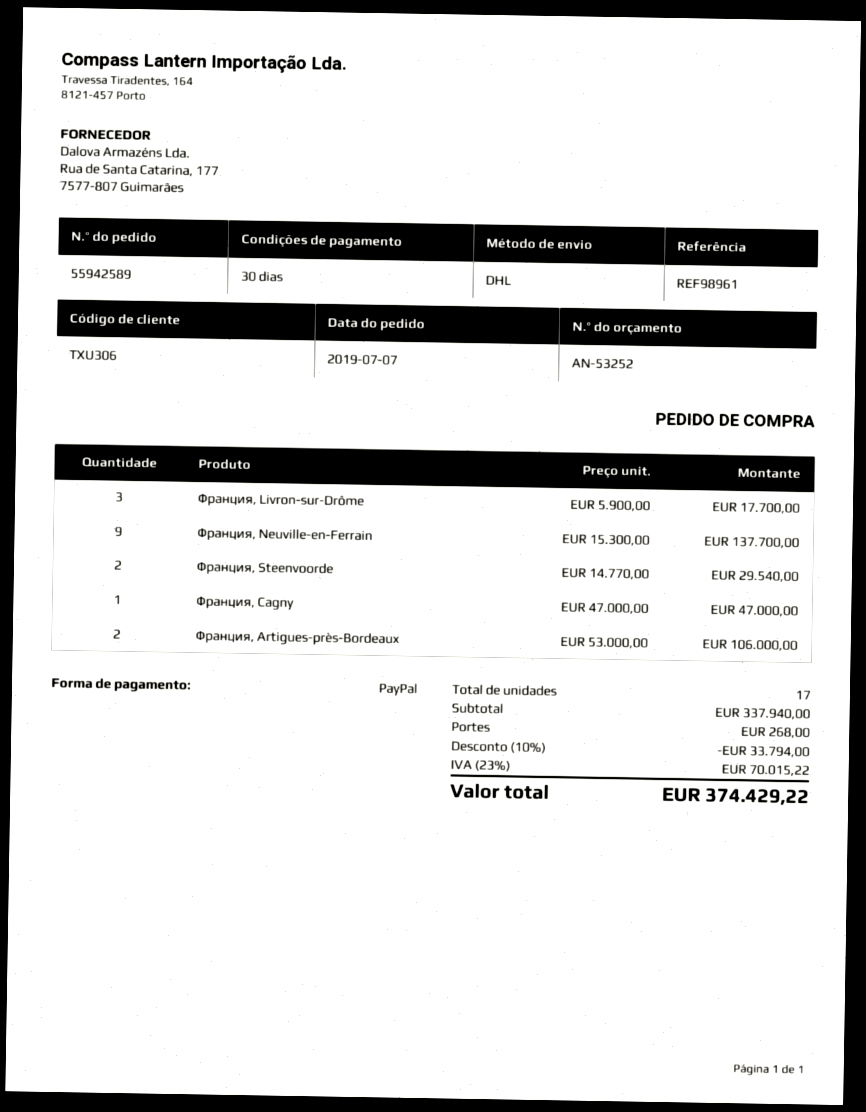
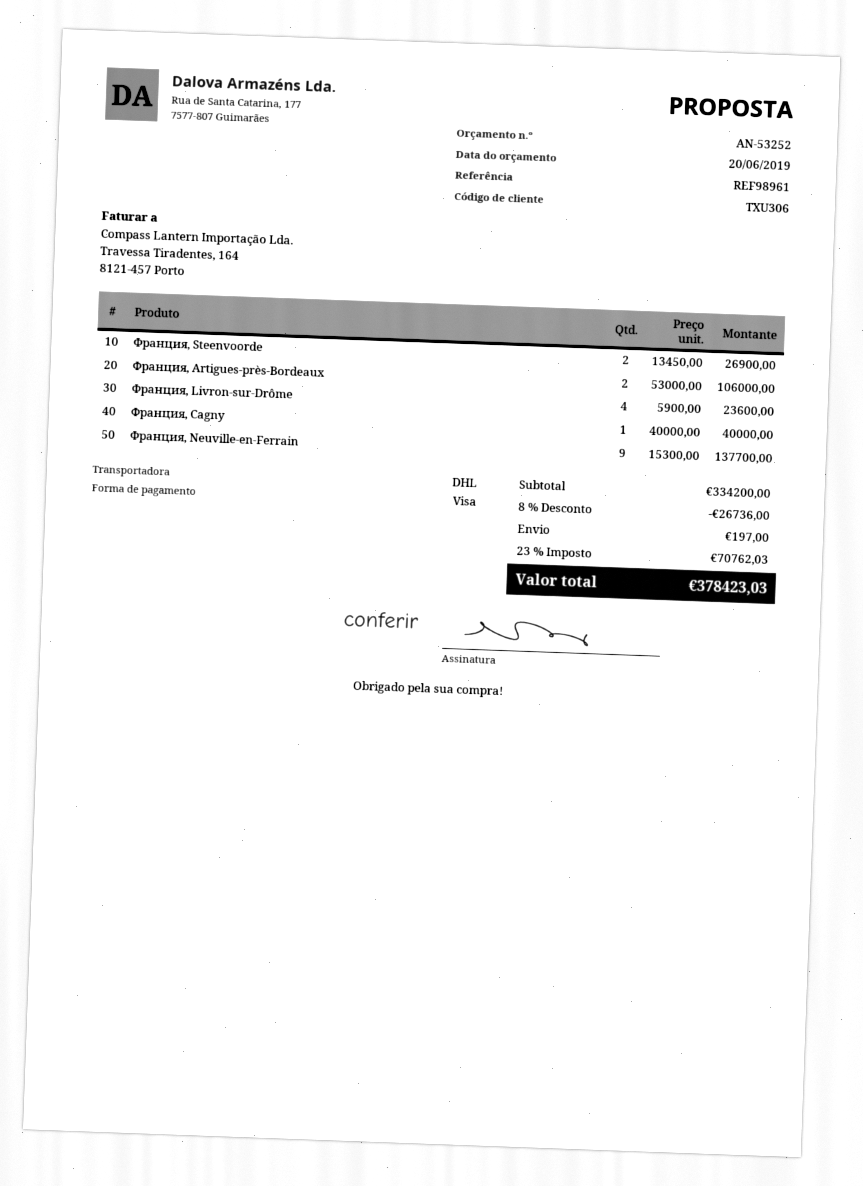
payment method: PayPal -> Visa
Франция, Livron-sur-Drôme: 3 x 5900.00 = 17700.00 -> 4 x 5900.00 = 23600.00
Франция, Steenvoorde: 2 x 14770.00 = 29540.00 -> 2 x 13450.00 = 26900.00
Франция, Cagny: 1 x 47000.00 = 47000.00 -> 1 x 40000.00 = 40000.00
subtotal: 337940.00 -> 334200.00
discount: 10% = 33794.00 -> 8% = 26736.00
shipping: 268.00 -> 197.00
tax: 23% = 70015.22 -> 23% = 70762.03
total: 374429.22 -> 378423.03

